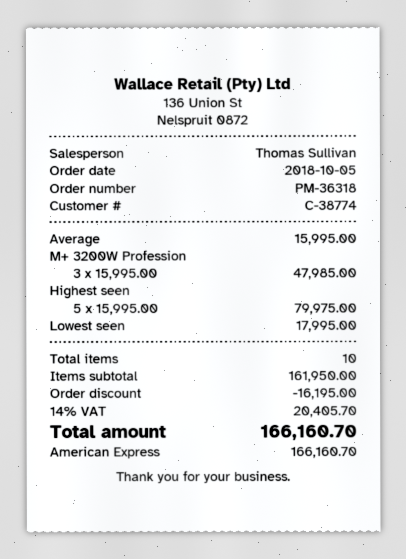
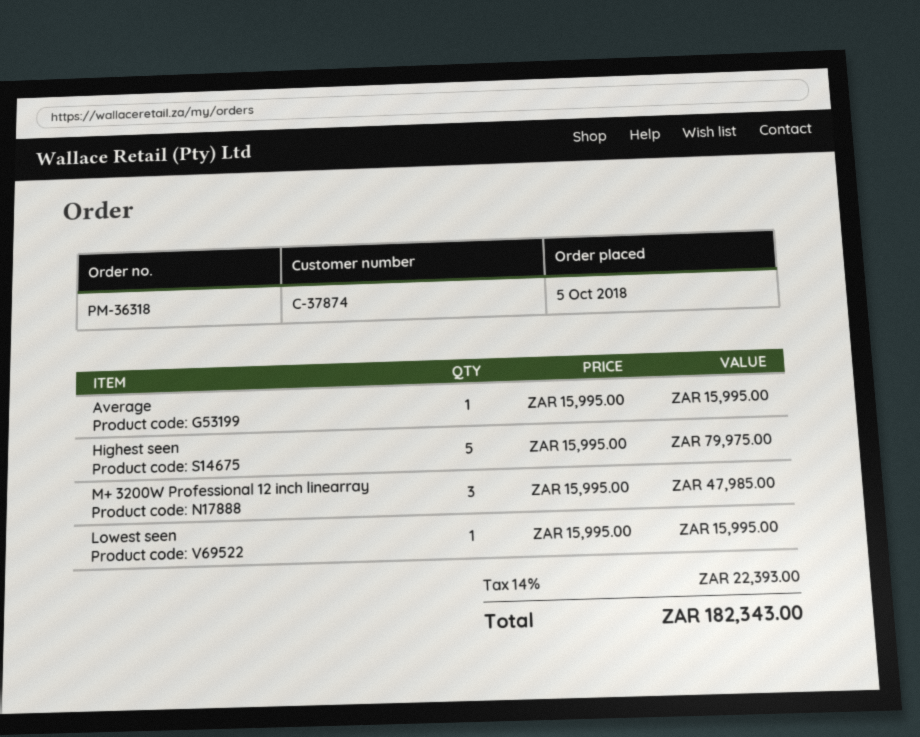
customer number: C-38774 -> C-37874
Lowest seen: 1 x 17995.00 = 17995.00 -> 1 x 15995.00 = 15995.00
discount: 16195.00 -> none
tax: 14% = 20405.70 -> 14% = 22393.00
total: 166160.70 -> 182343.00

